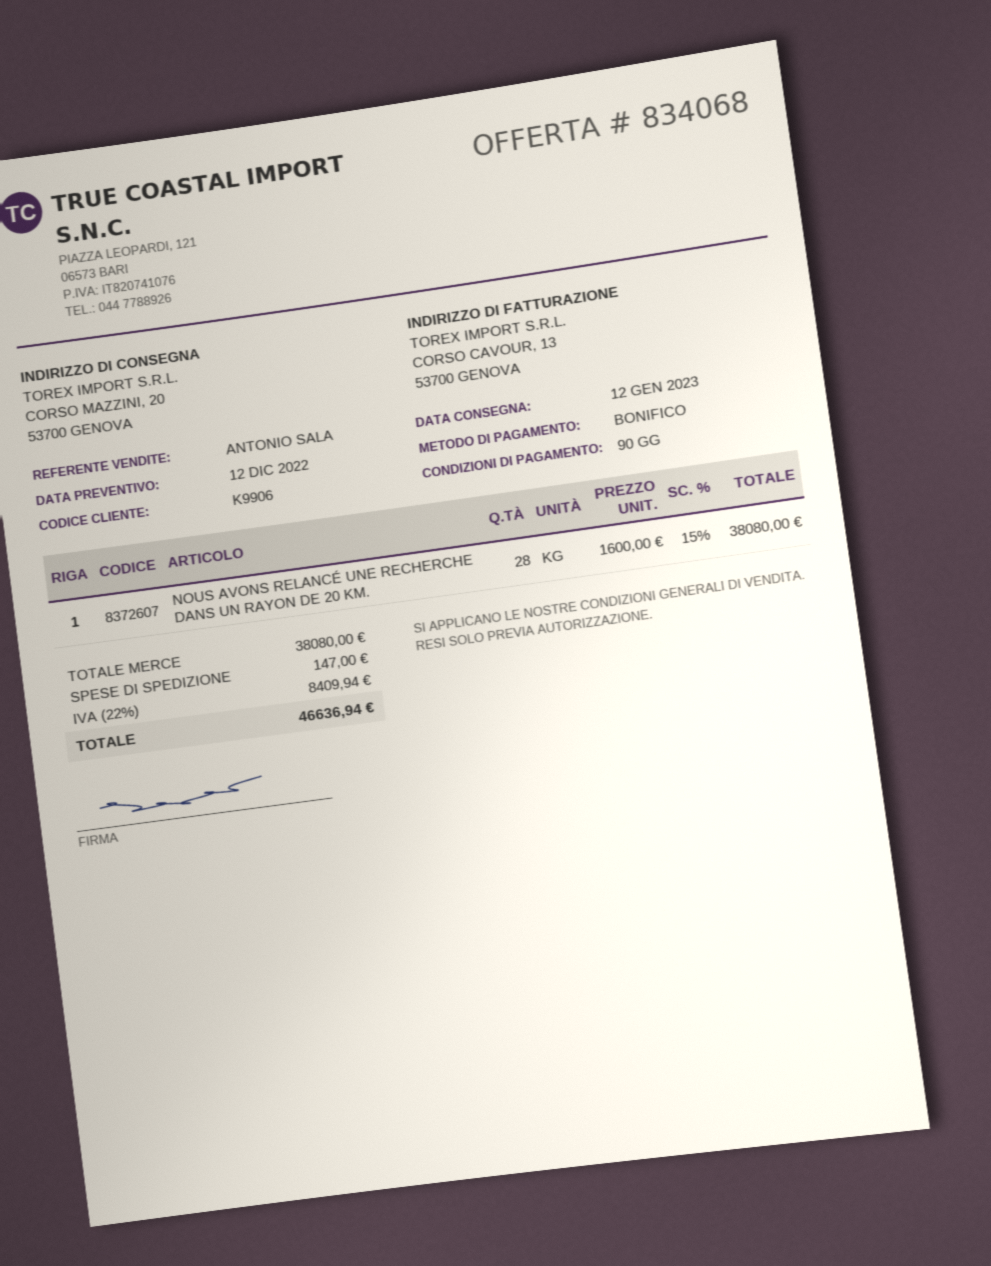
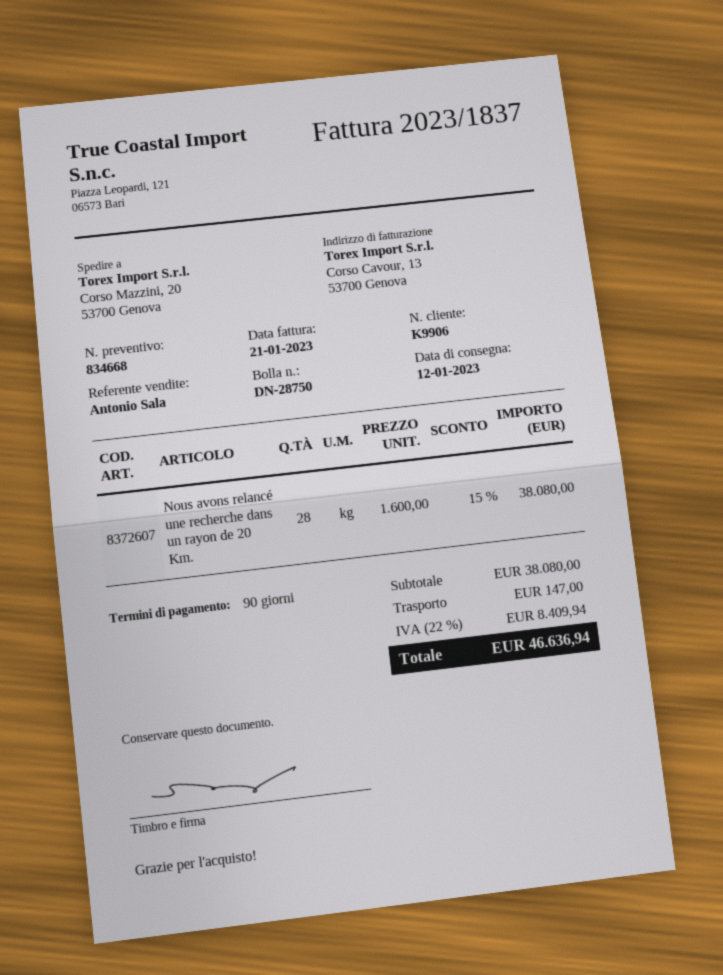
quote number: 834068 -> 834668

